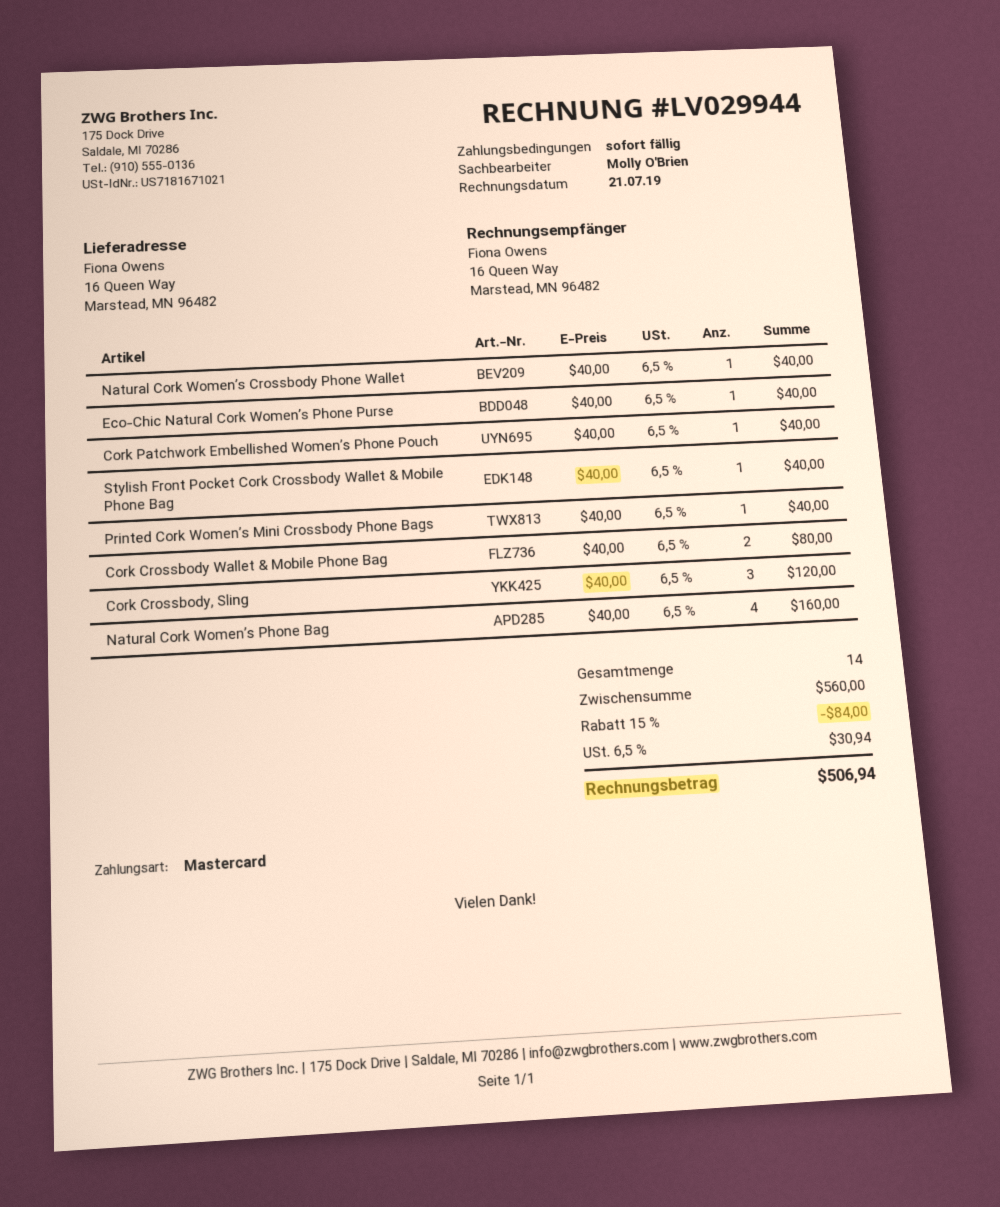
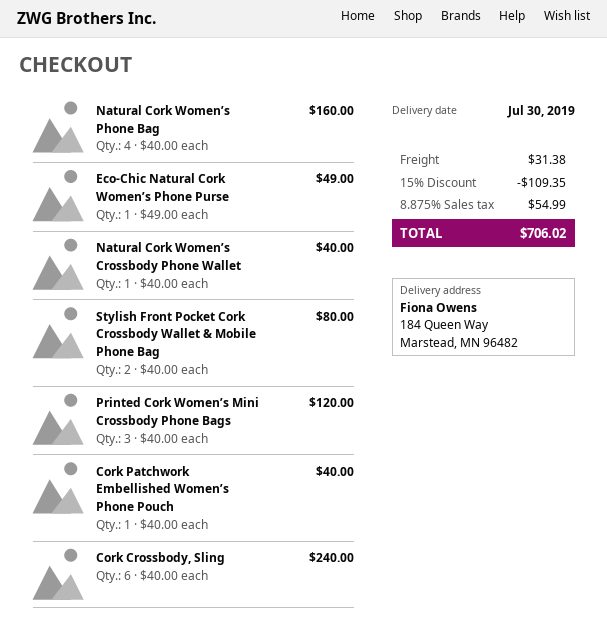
ship to: 16 Queen Way, Marstead, MN 96482 -> 184 Queen Way, Marstead, MN 96482
Eco-Chic Natural Cork Women’s Phone Purse: 1 x 40.00 = 40.00 -> 1 x 49.00 = 49.00
Stylish Front Pocket Cork Crossbody Wallet & Mobile Phone Bag: 1 x 40.00 = 40.00 -> 2 x 40.00 = 80.00
Printed Cork Women’s Mini Crossbody Phone Bags: 1 x 40.00 = 40.00 -> 3 x 40.00 = 120.00
Cork Crossbody Wallet & Mobile Phone Bag: 2 x 40.00 = 80.00 -> none
Cork Crossbody, Sling: 3 x 40.00 = 120.00 -> 6 x 40.00 = 240.00
discount: 15% = 84.00 -> 15% = 109.35
shipping: none -> 31.38
tax: 6.5% = 30.94 -> 8.875% = 54.99
total: 506.94 -> 706.02

